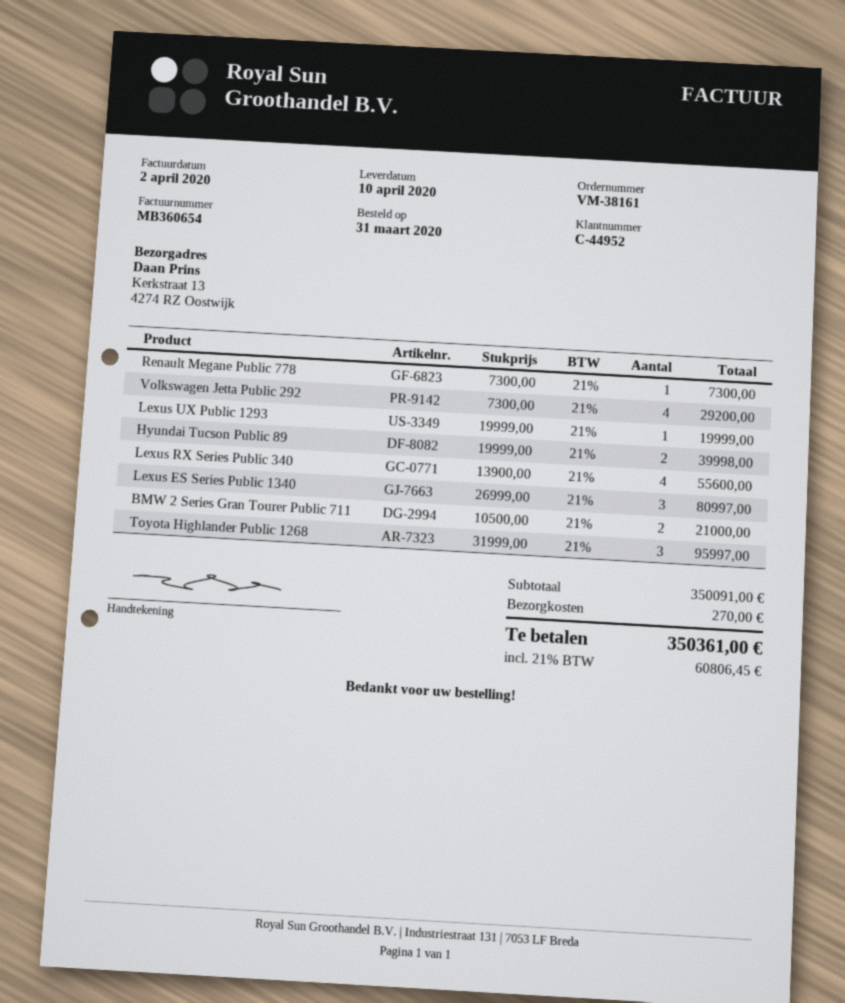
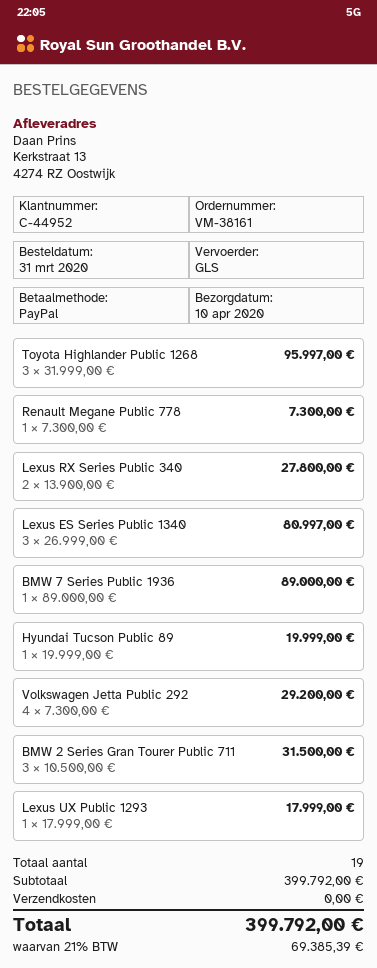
Lexus UX Public 1293: 1 x 19999.00 = 19999.00 -> 1 x 17999.00 = 17999.00
Hyundai Tucson Public 89: 2 x 19999.00 = 39998.00 -> 1 x 19999.00 = 19999.00
Lexus RX Series Public 340: 4 x 13900.00 = 55600.00 -> 2 x 13900.00 = 27800.00
BMW 2 Series Gran Tourer Public 711: 2 x 10500.00 = 21000.00 -> 3 x 10500.00 = 31500.00
BMW 7 Series Public 1936: none -> 1 x 89000.00 = 89000.00
subtotal: 350091.00 -> 399792.00
shipping: 270.00 -> 0.00
tax: 21% = 60806.45 -> 21% = 69385.39
total: 350361.00 -> 399792.00

